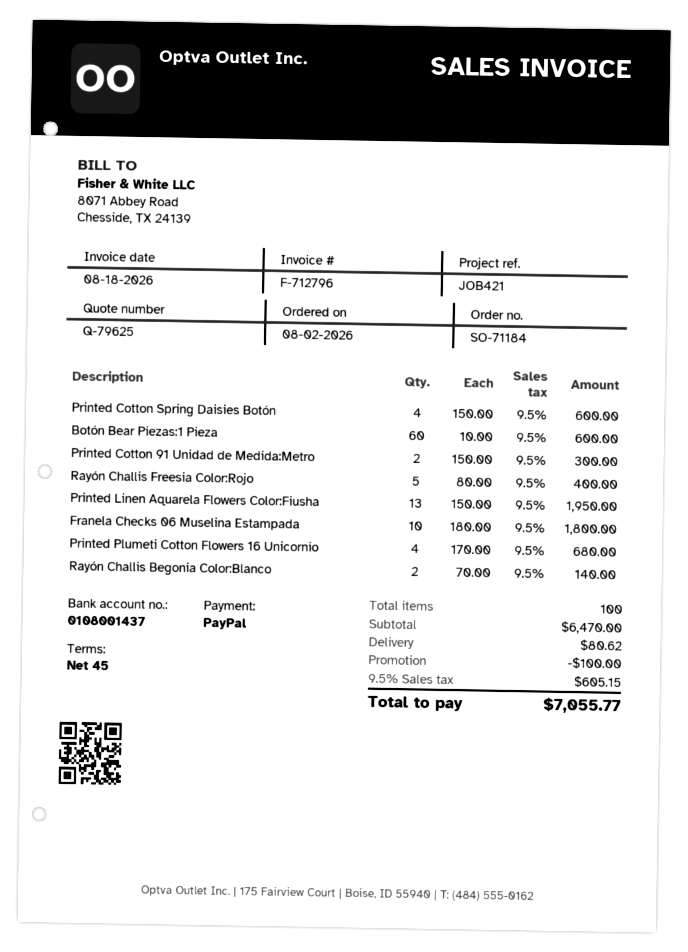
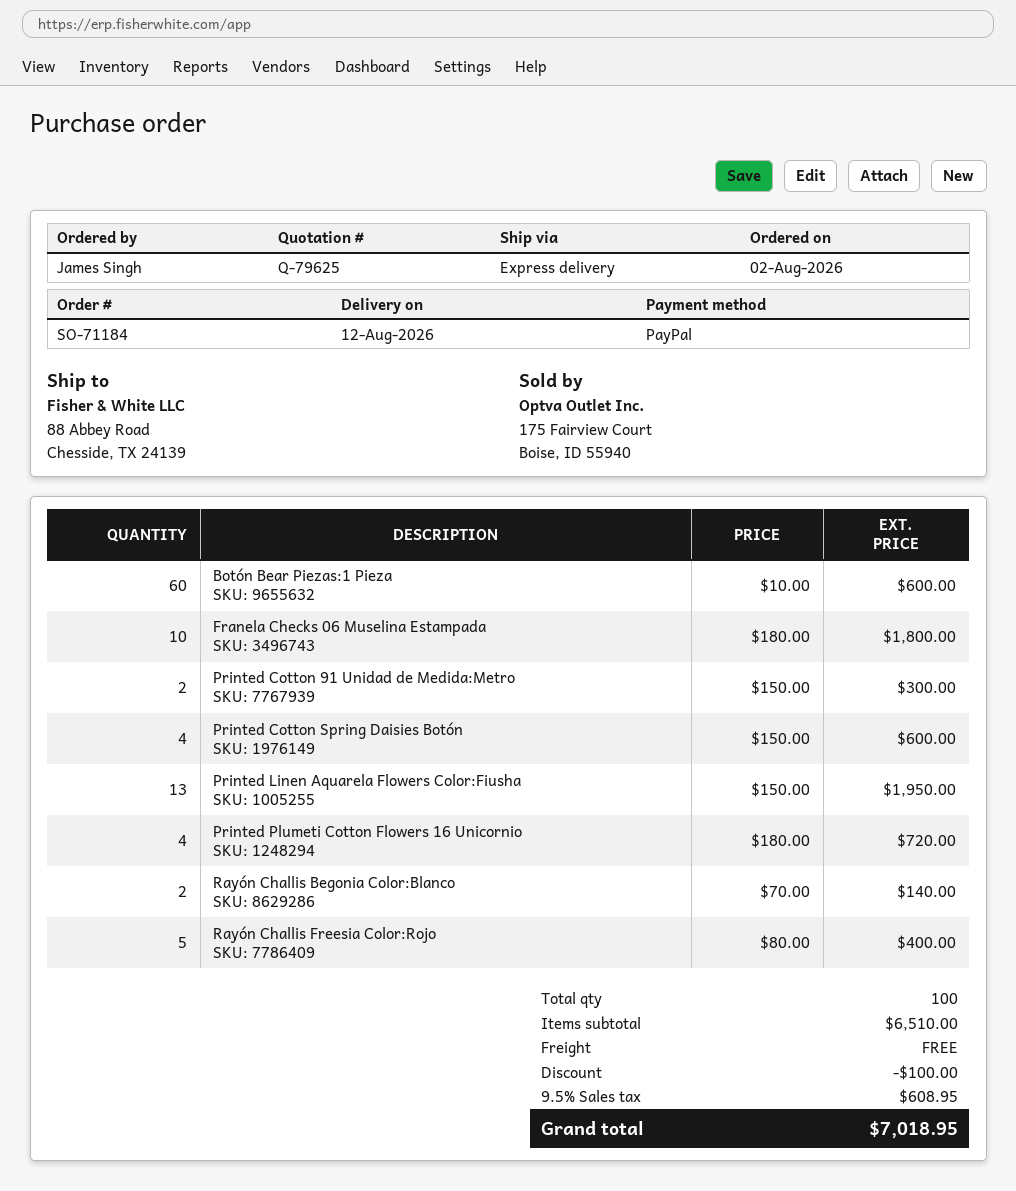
Printed Plumeti Cotton Flowers 16 Unicornio: 4 x 170.00 = 680.00 -> 4 x 180.00 = 720.00
subtotal: 6470.00 -> 6510.00
shipping: 80.62 -> 0.00
tax: 9.5% = 605.15 -> 9.5% = 608.95
total: 7055.77 -> 7018.95

